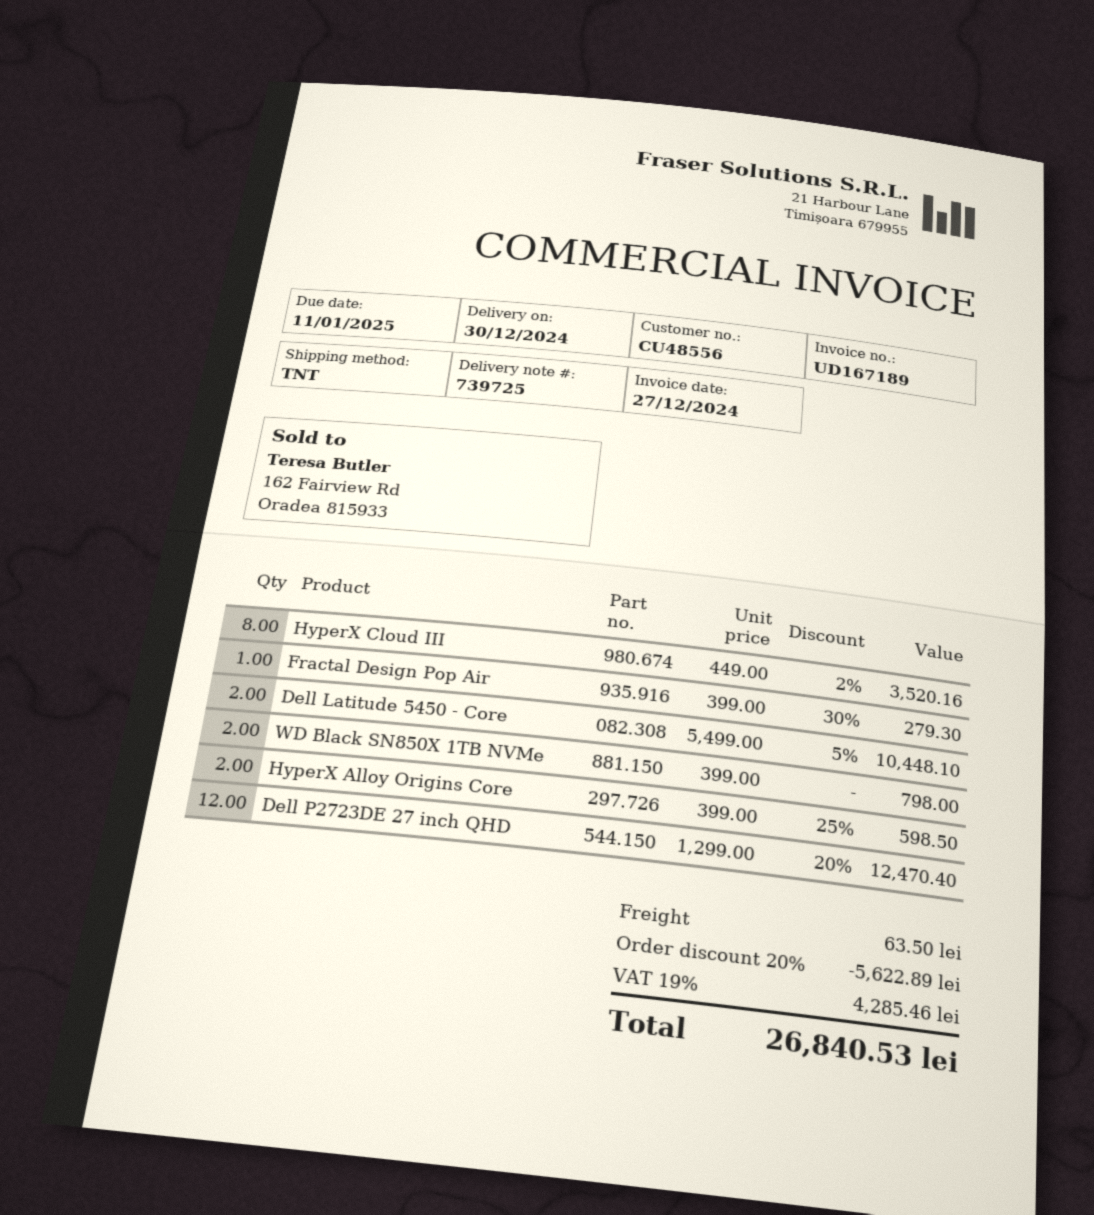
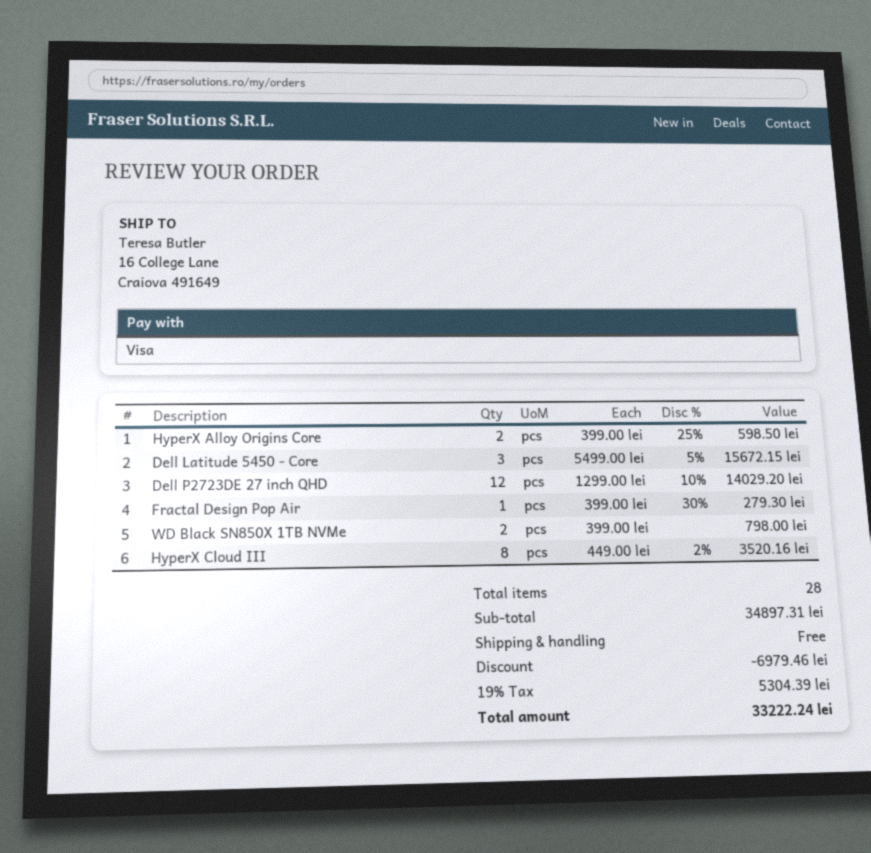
Dell Latitude 5450 - Core: 2 x 5499.00 - 5% = 10448.10 -> 3 x 5499.00 - 5% = 15672.15
Dell P2723DE 27 inch QHD: 12 x 1299.00 - 20% = 12470.40 -> 12 x 1299.00 - 10% = 14029.20
discount: 5622.89 -> 6979.46
shipping: 63.50 -> 0.00
tax: 19% = 4285.46 -> 19% = 5304.39
total: 26840.53 -> 33222.24

